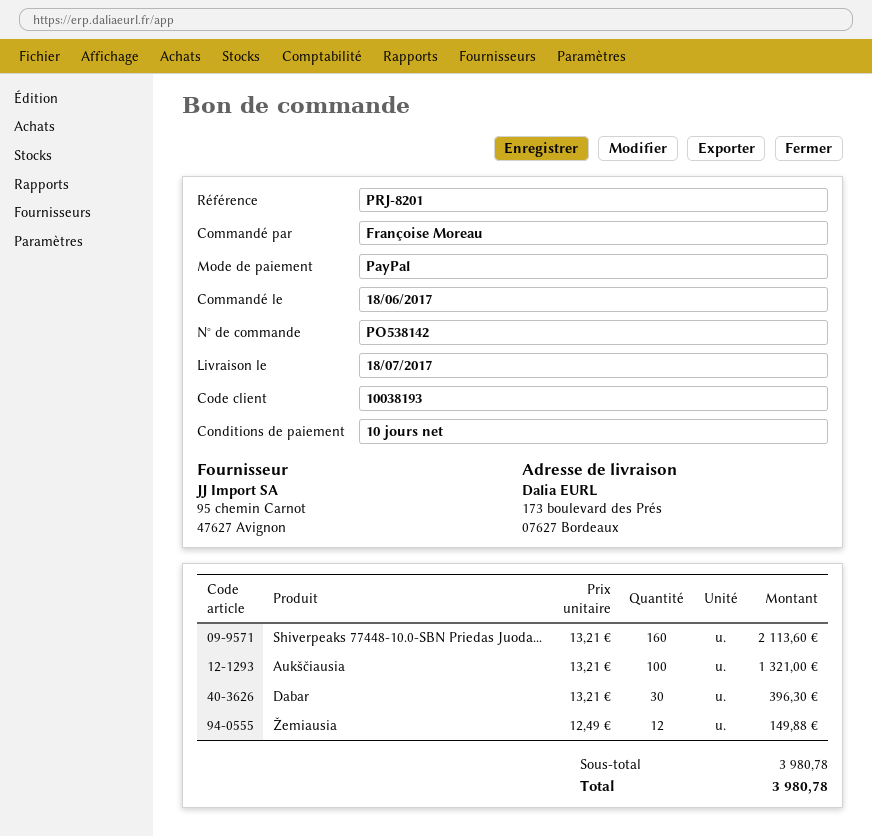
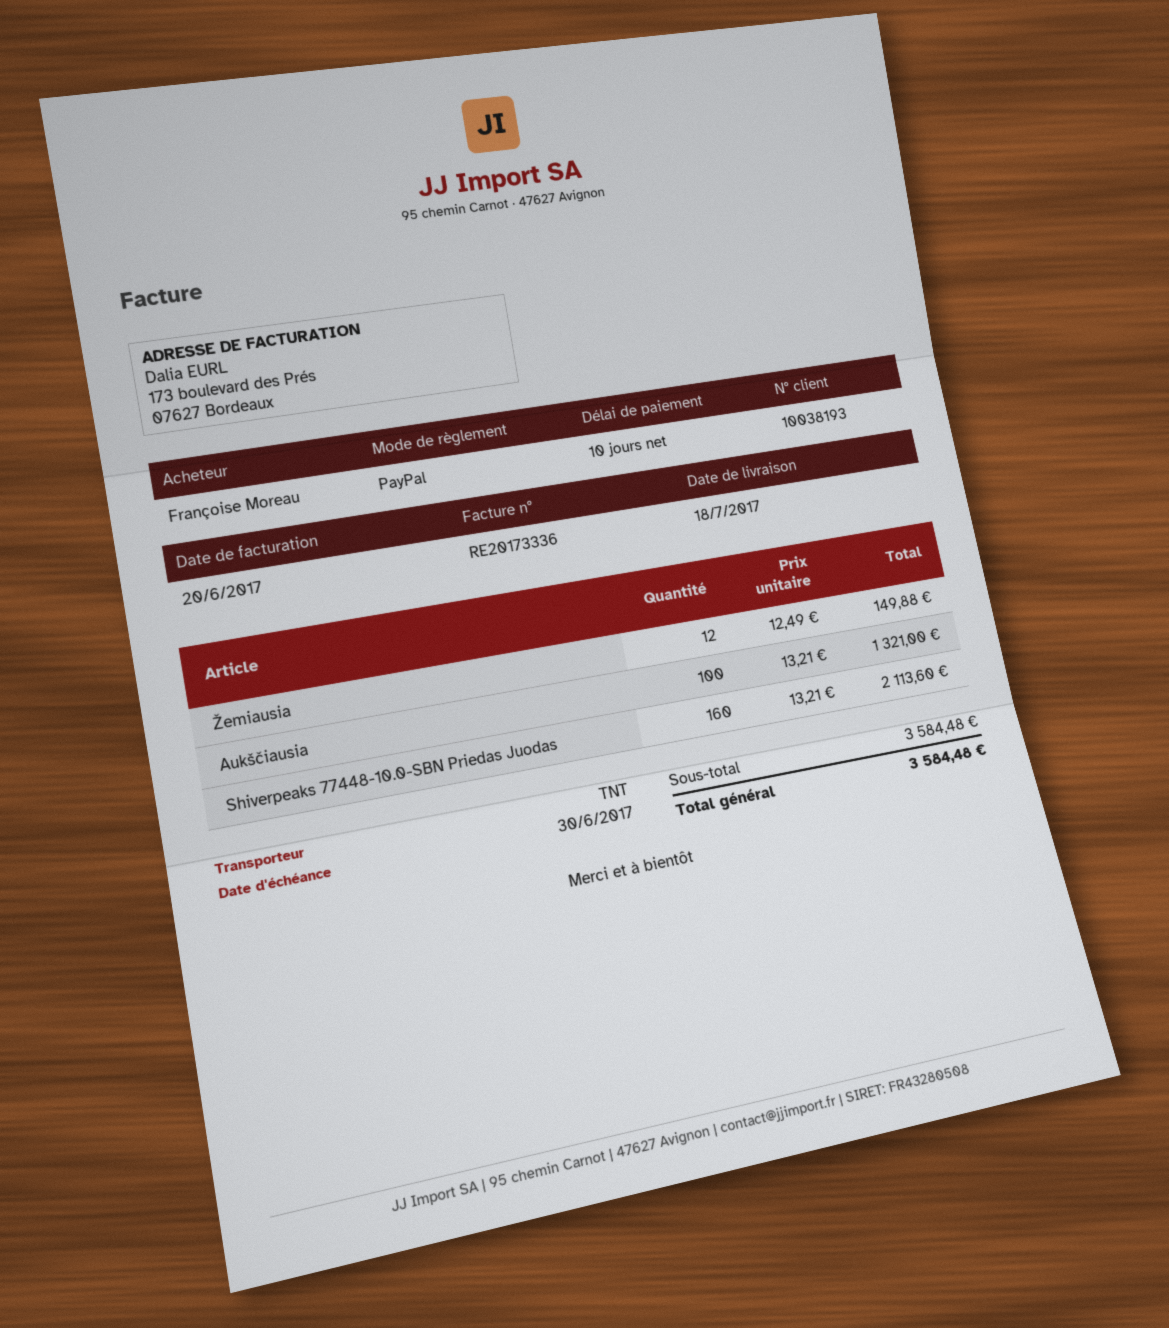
Dabar: 30 x 13.21 = 396.30 -> none
subtotal: 3980.78 -> 3584.48
total: 3980.78 -> 3584.48

